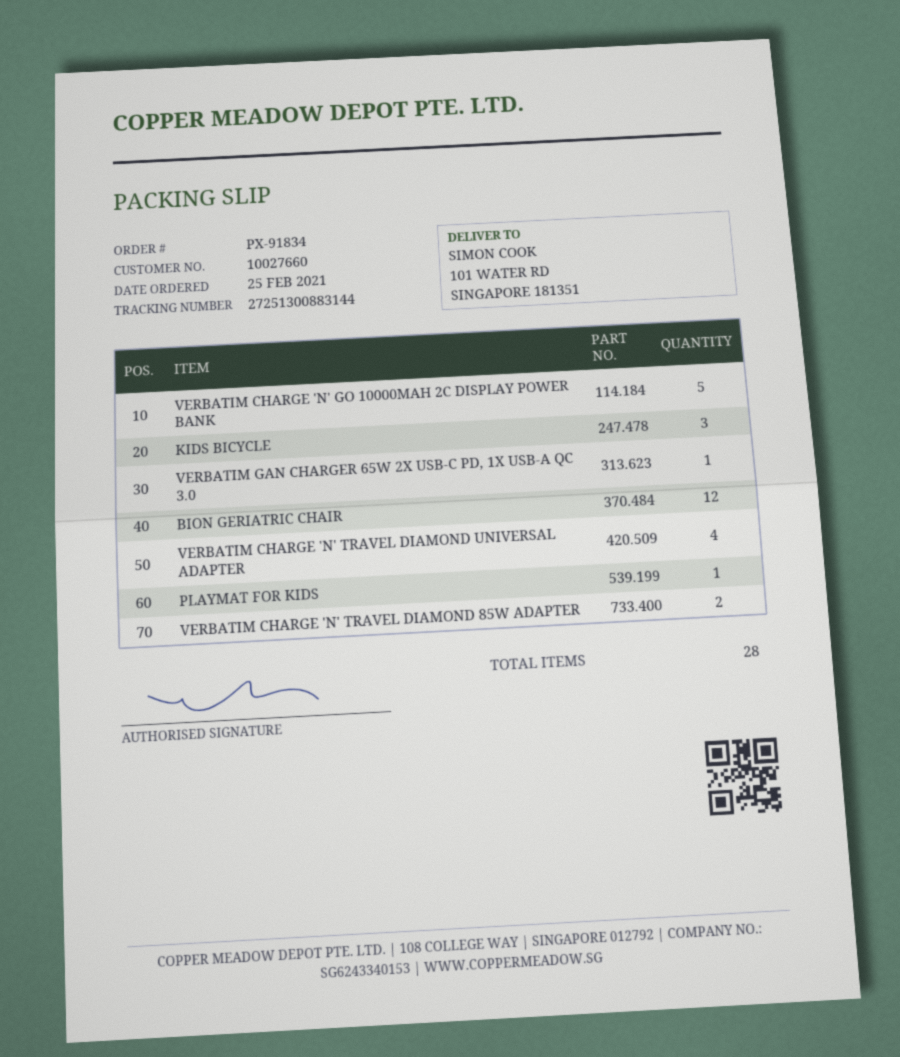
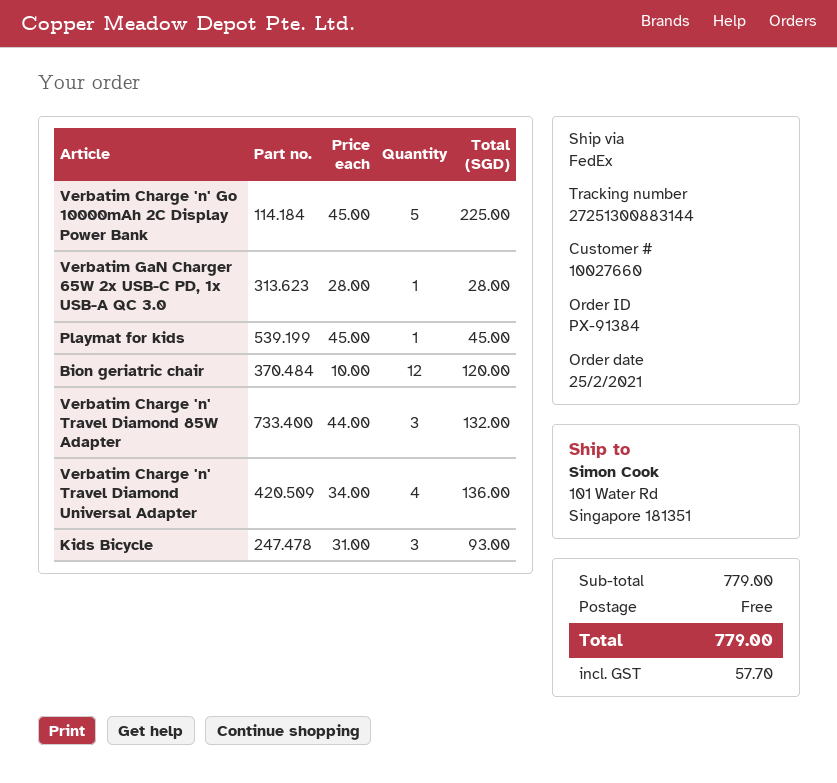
order number: PX-91834 -> PX-91384
VERBATIM CHARGE 'N' TRAVEL DIAMOND 85W ADAPTER: 2 -> 3

